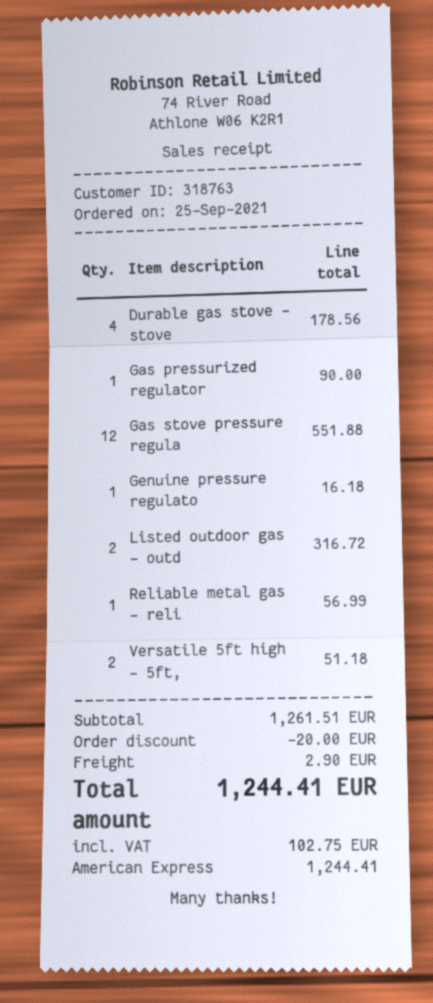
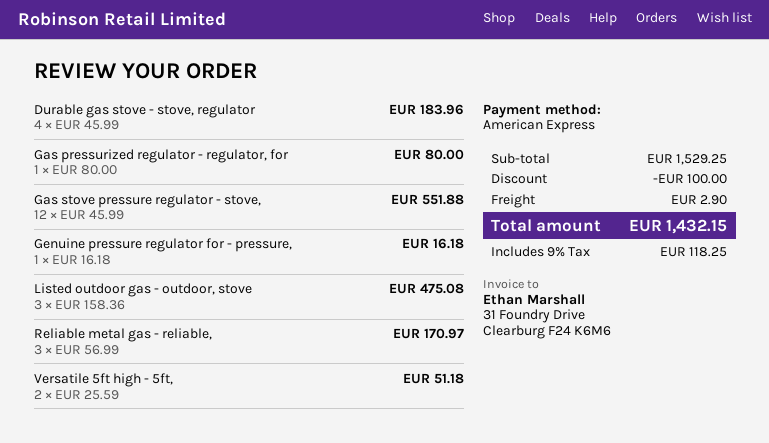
Durable gas stove - stove: 4 for 178.56 -> 4 for 183.96
Gas pressurized regulator: 1 for 90.00 -> 1 for 80.00
Listed outdoor gas - outd: 2 for 316.72 -> 3 for 475.08
Reliable metal gas - reli: 1 for 56.99 -> 3 for 170.97
subtotal: 1261.51 -> 1529.25
discount: 20.00 -> 100.00
tax: 102.75 -> 118.25
total: 1244.41 -> 1432.15

